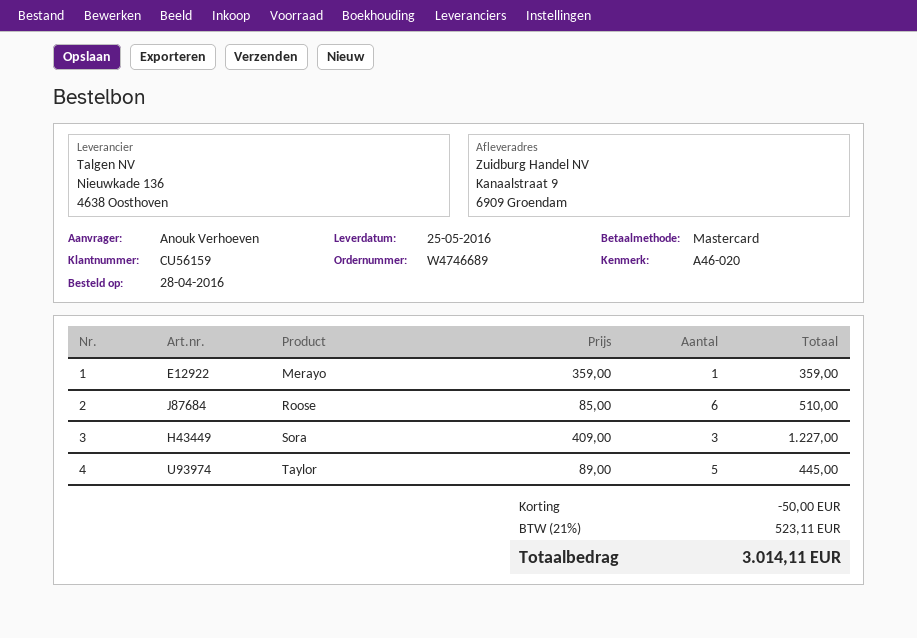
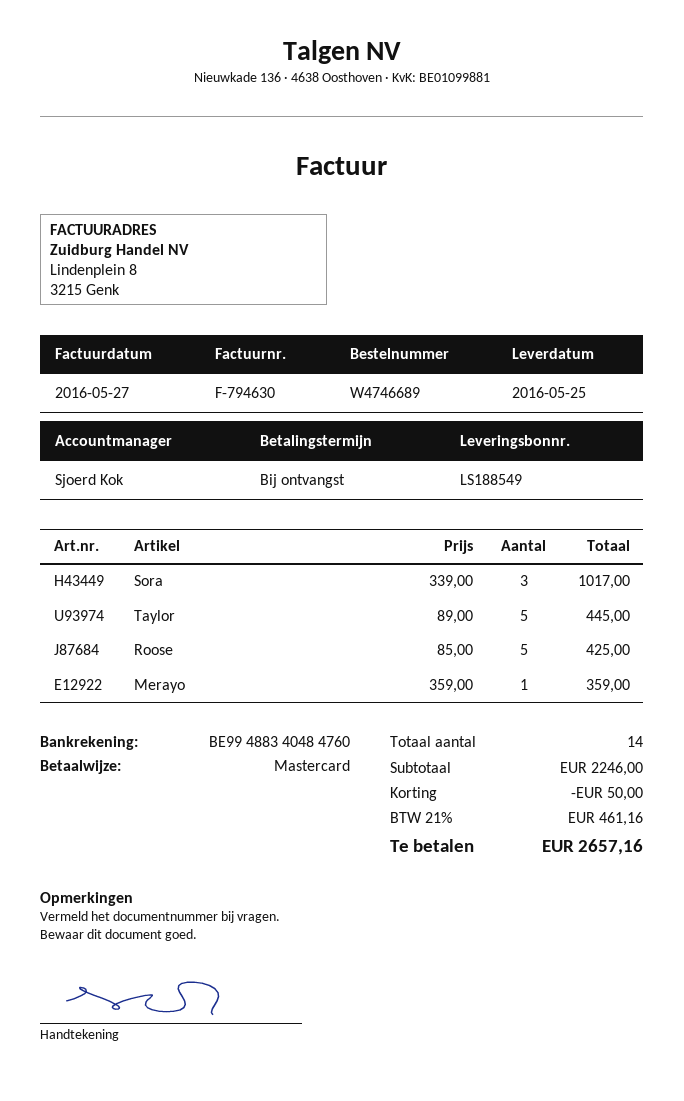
Roose: 6 x 85.00 = 510.00 -> 5 x 85.00 = 425.00
Sora: 3 x 409.00 = 1227.00 -> 3 x 339.00 = 1017.00
tax: 21% = 523.11 -> 21% = 461.16
total: 3014.11 -> 2657.16

